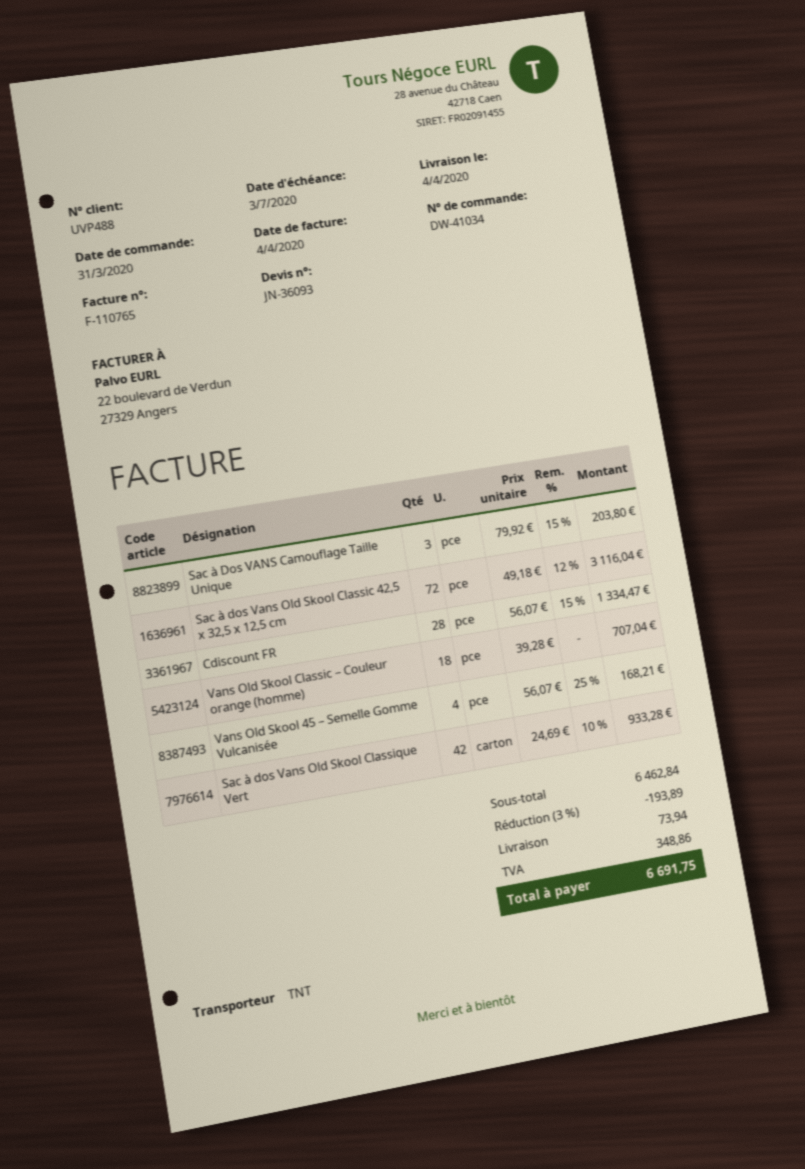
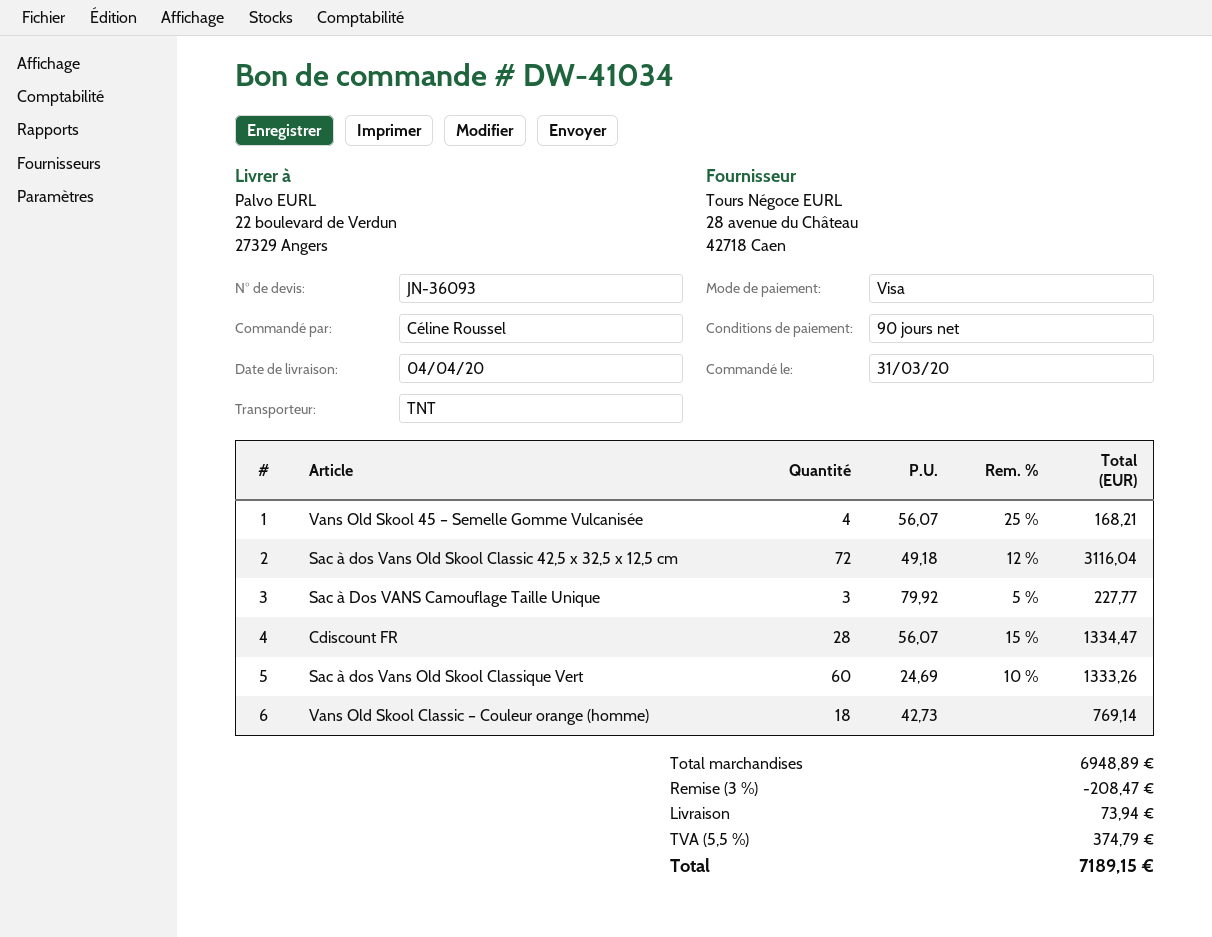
Sac à Dos VANS Camouflage Taille Unique: 3 x 79.92 - 15% = 203.80 -> 3 x 79.92 - 5% = 227.77
Vans Old Skool Classic – Couleur orange (homme): 18 x 39.28 = 707.04 -> 18 x 42.73 = 769.14
Sac à dos Vans Old Skool Classique Vert: 42 x 24.69 - 10% = 933.28 -> 60 x 24.69 - 10% = 1333.26
subtotal: 6462.84 -> 6948.89
discount: 3% = 193.89 -> 3% = 208.47
tax: 348.86 -> 374.79
total: 6691.75 -> 7189.15

